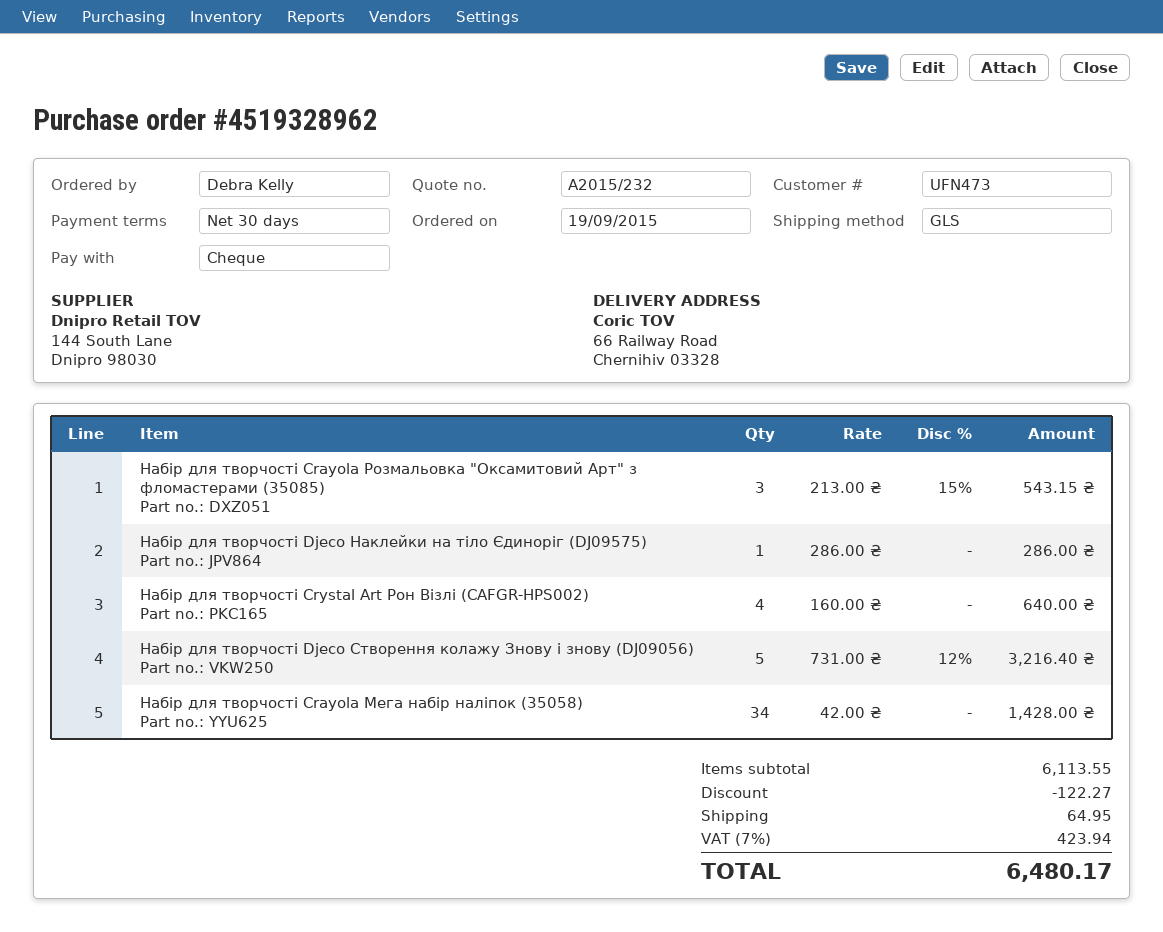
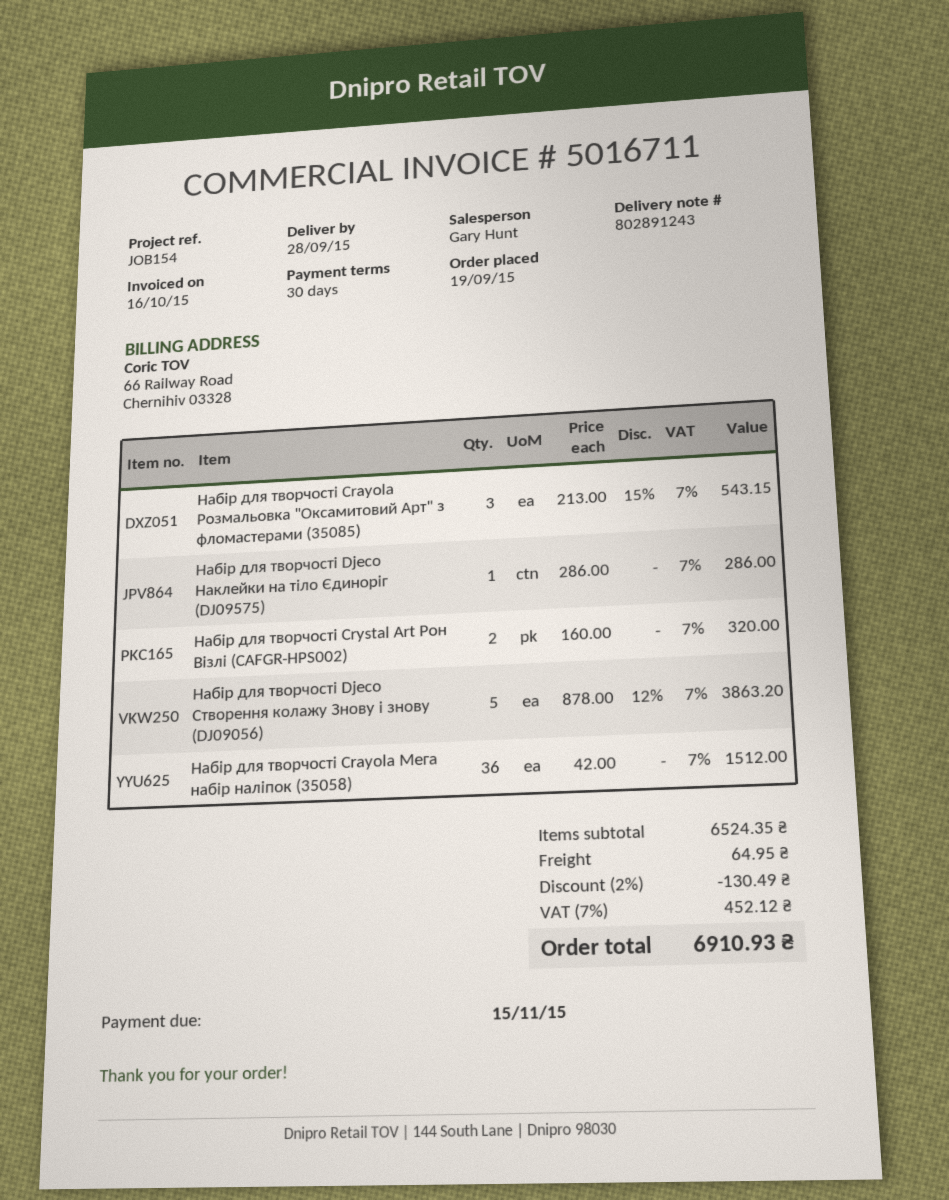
Набір для творчості Crystal Art Рон Візлі (CAFGR-HPS002): 4 x 160.00 = 640.00 -> 2 x 160.00 = 320.00
Набір для творчості Djeco Створення колажу Знову і знову (DJ09056): 5 x 731.00 - 12% = 3216.40 -> 5 x 878.00 - 12% = 3863.20
Набір для творчості Crayola Мега набір наліпок (35058): 34 x 42.00 = 1428.00 -> 36 x 42.00 = 1512.00
subtotal: 6113.55 -> 6524.35
discount: 122.27 -> 130.49
tax: 7% = 423.94 -> 7% = 452.12
total: 6480.17 -> 6910.93

